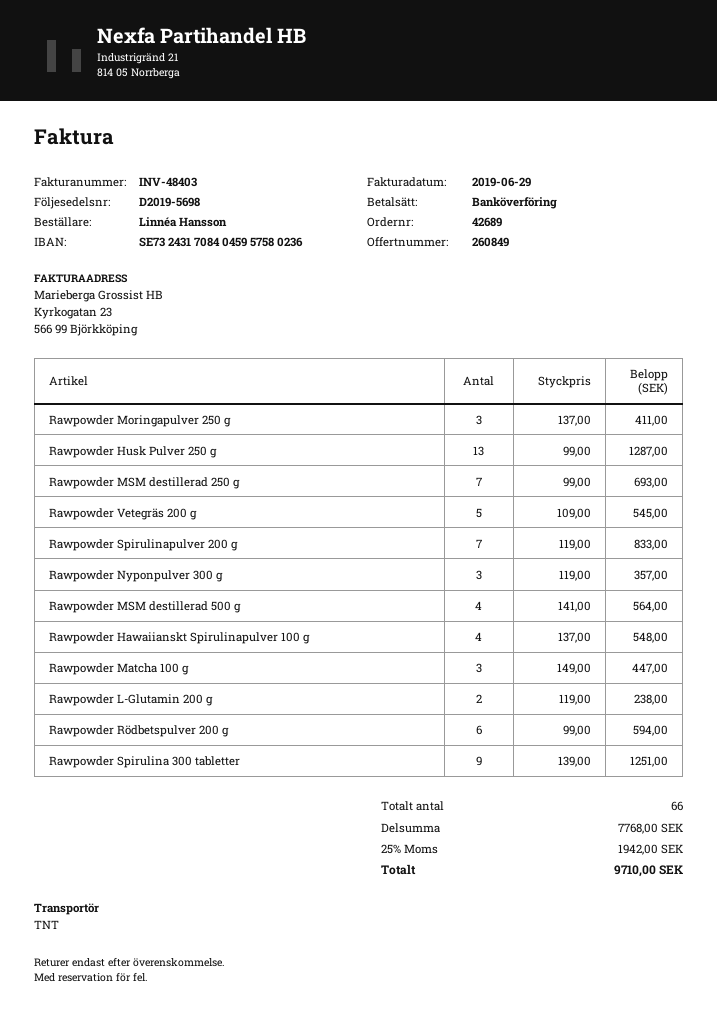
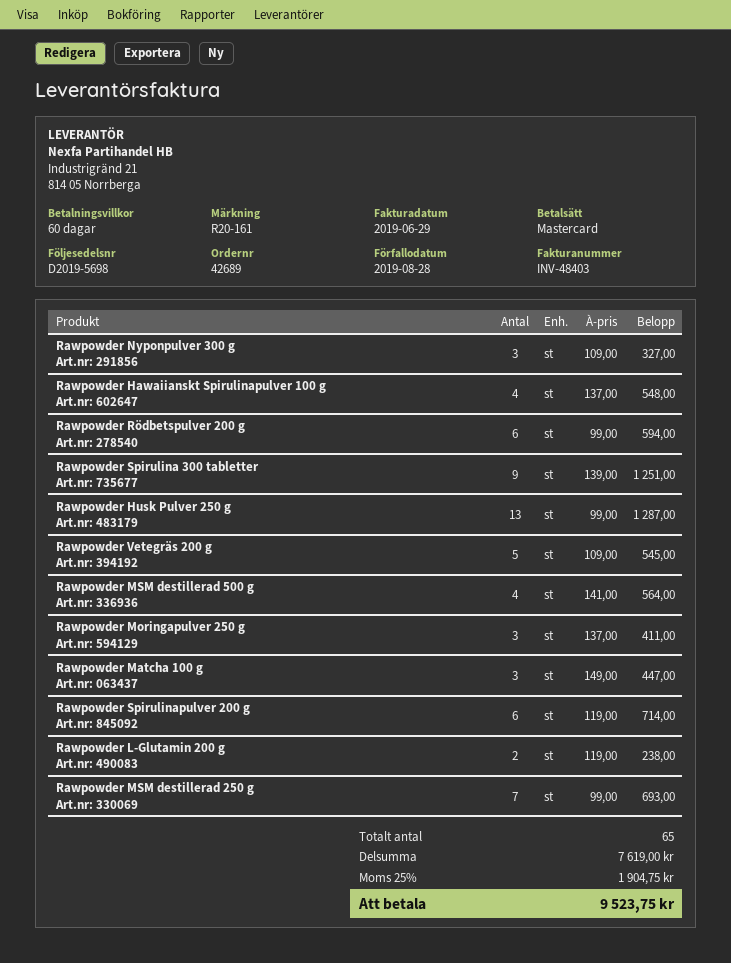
payment method: bank transfer -> Mastercard
Rawpowder Spirulinapulver 200 g: 7 x 119.00 = 833.00 -> 6 x 119.00 = 714.00
Rawpowder Nyponpulver 300 g: 3 x 119.00 = 357.00 -> 3 x 109.00 = 327.00
total quantity: 66 -> 65
subtotal: 7768.00 -> 7619.00
tax: 25% = 1942.00 -> 25% = 1904.75
total: 9710.00 -> 9523.75

